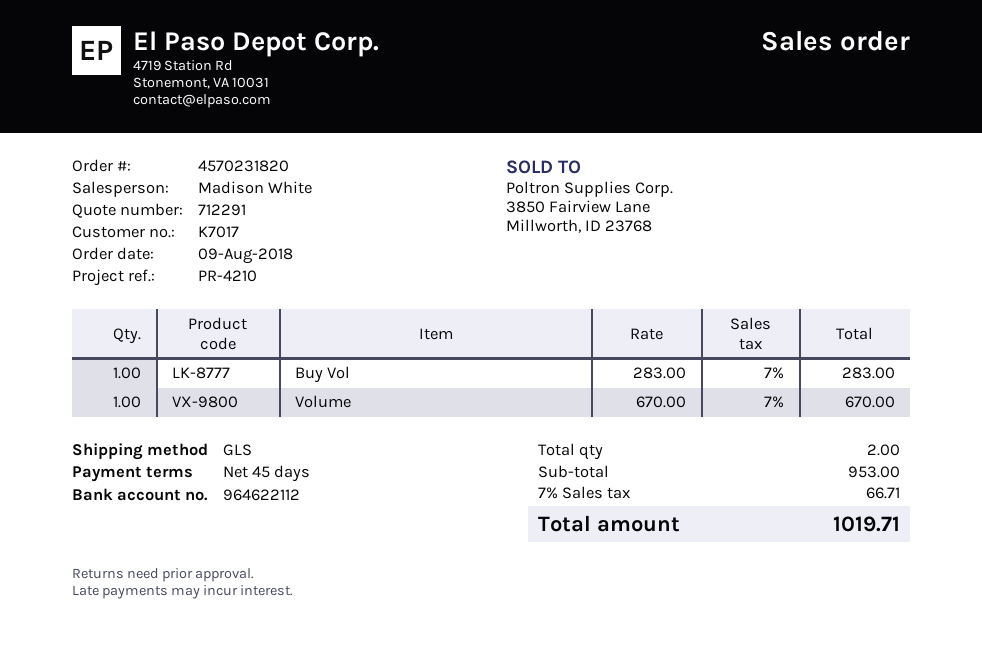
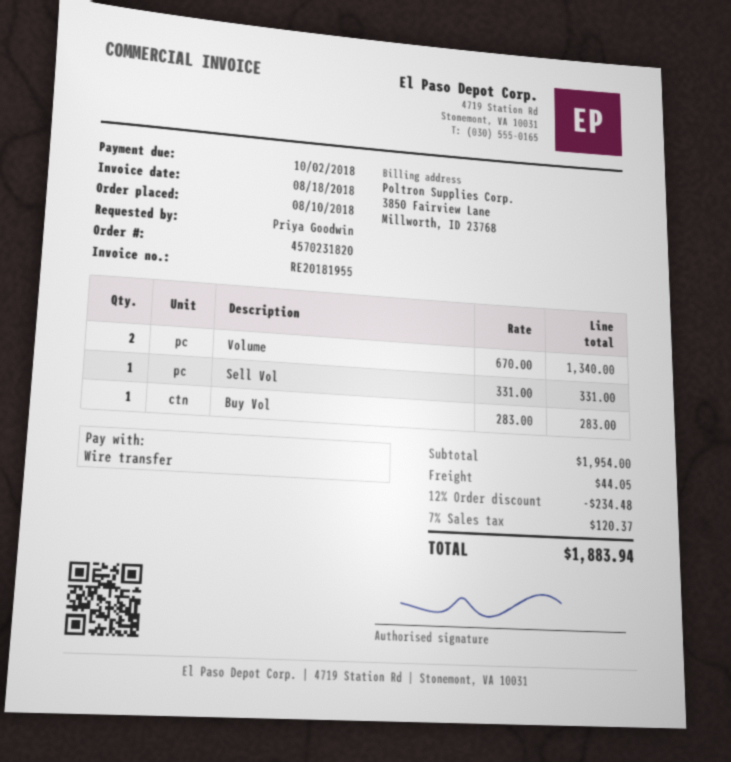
order date: 2018-08-09 -> 2018-08-10
Volume: 1 x 670.00 = 670.00 -> 2 x 670.00 = 1340.00
Sell Vol: none -> 1 x 331.00 = 331.00
subtotal: 953.00 -> 1954.00
discount: none -> 12% = 234.48
shipping: none -> 44.05
tax: 7% = 66.71 -> 7% = 120.37
total: 1019.71 -> 1883.94

